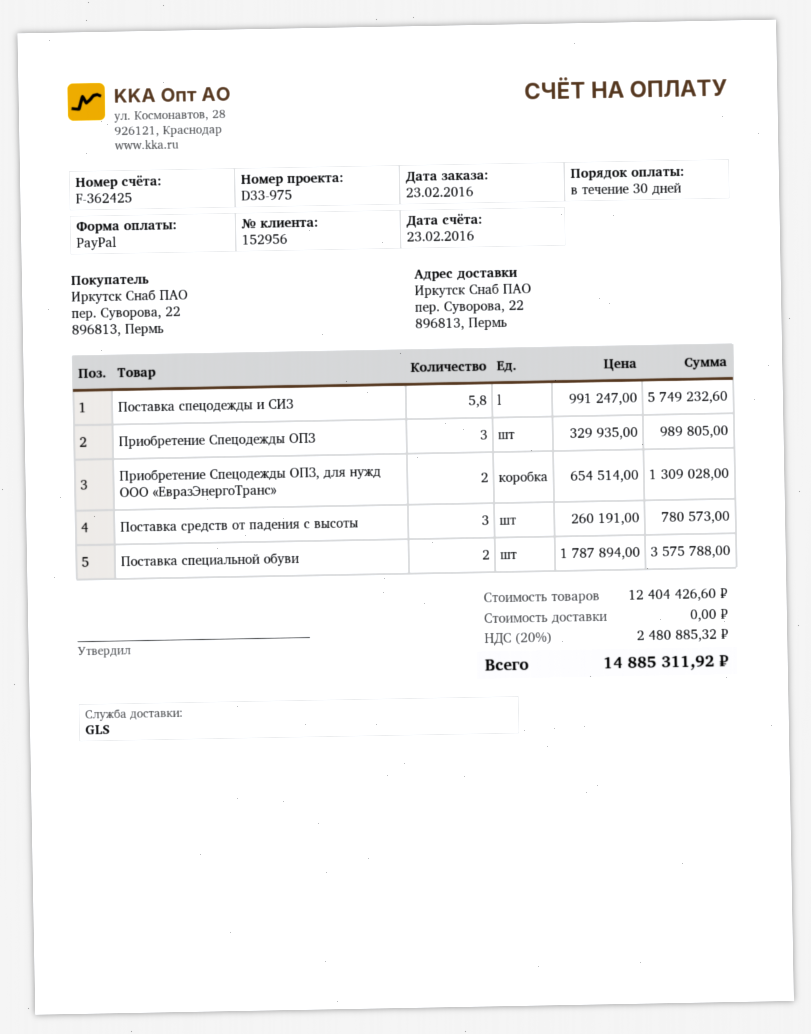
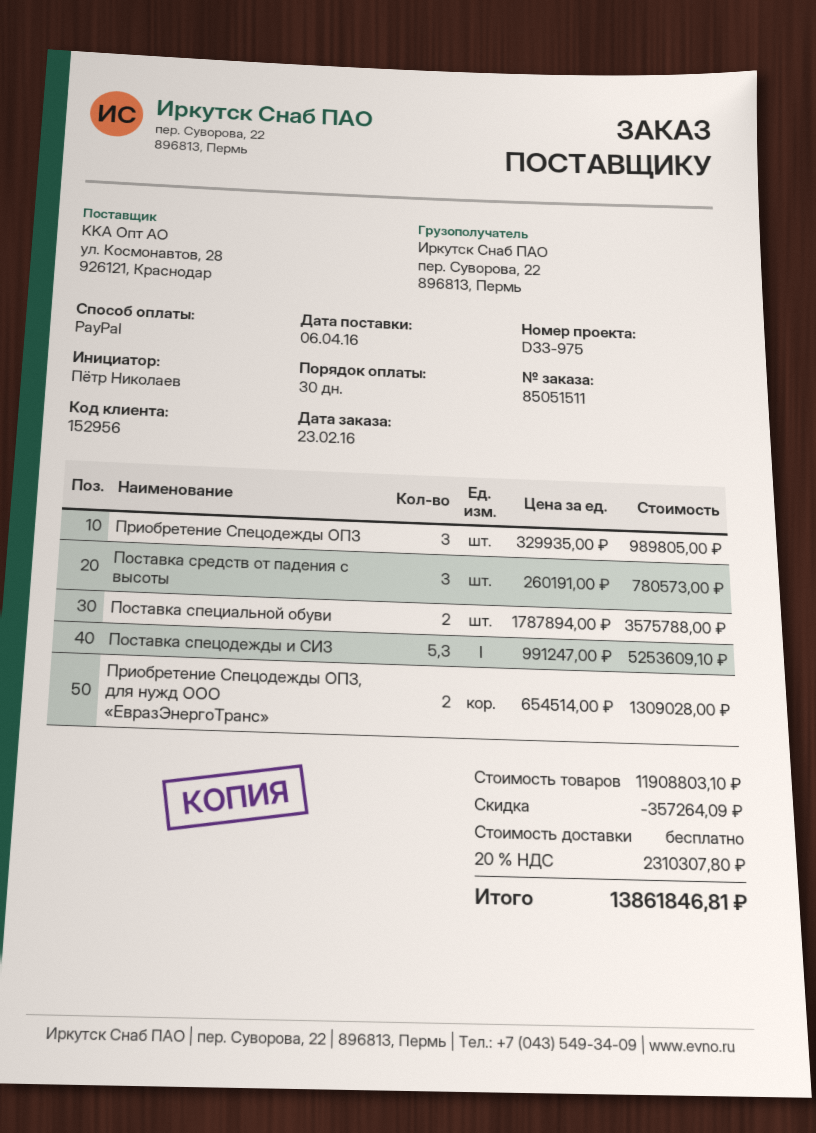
Поставка спецодежды и СИЗ: 5.8 x 991247.00 = 5749232.60 -> 5.3 x 991247.00 = 5253609.10
subtotal: 12404426.60 -> 11908803.10
discount: none -> 357264.09
tax: 20% = 2480885.32 -> 20% = 2310307.80
total: 14885311.92 -> 13861846.81

